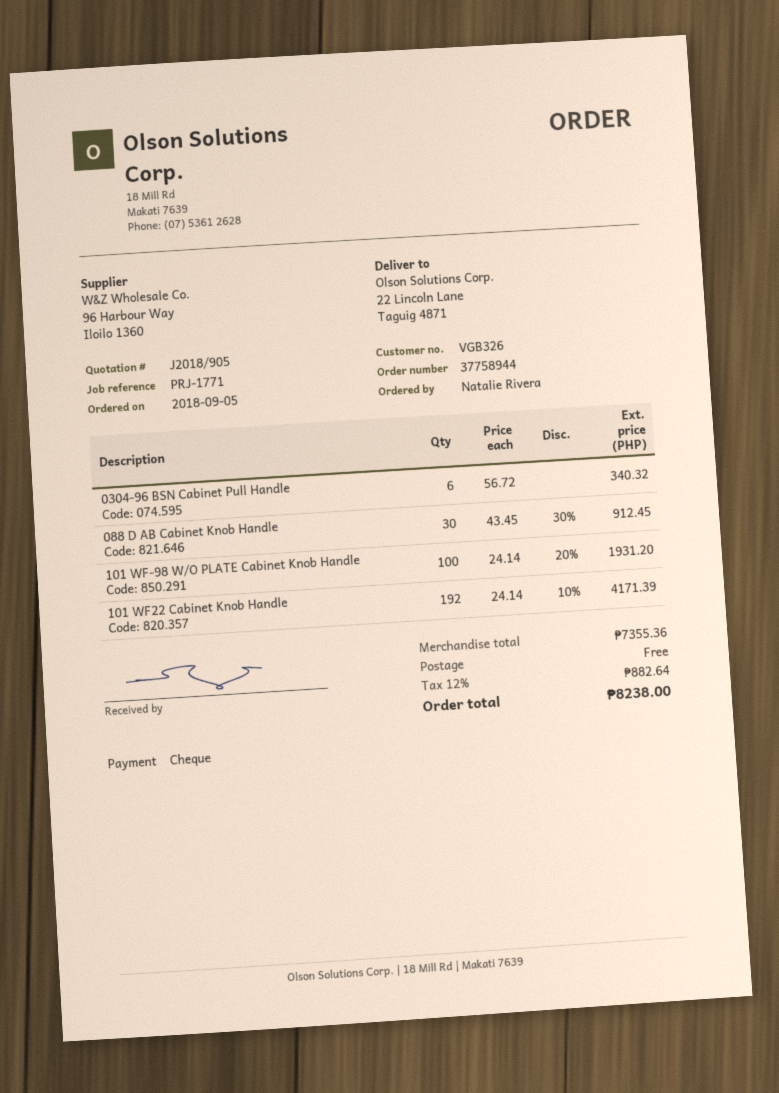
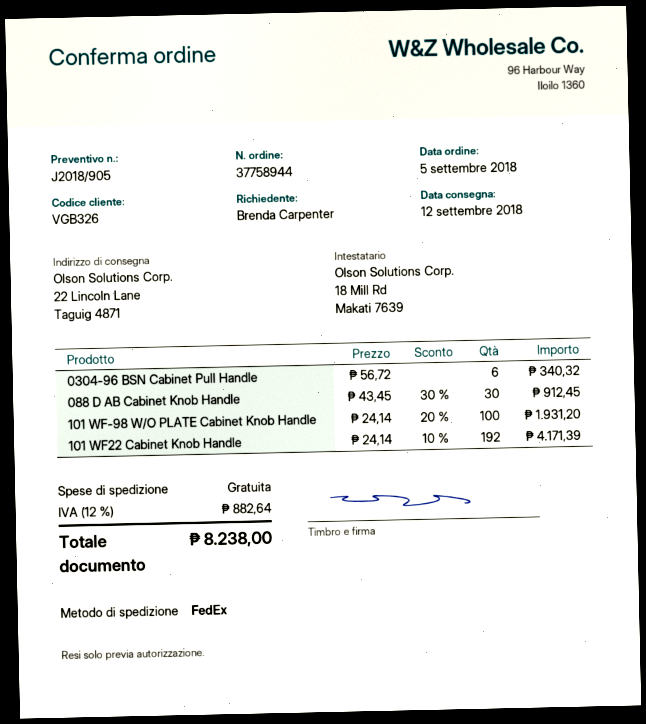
ordered by: Natalie Rivera -> Brenda Carpenter

